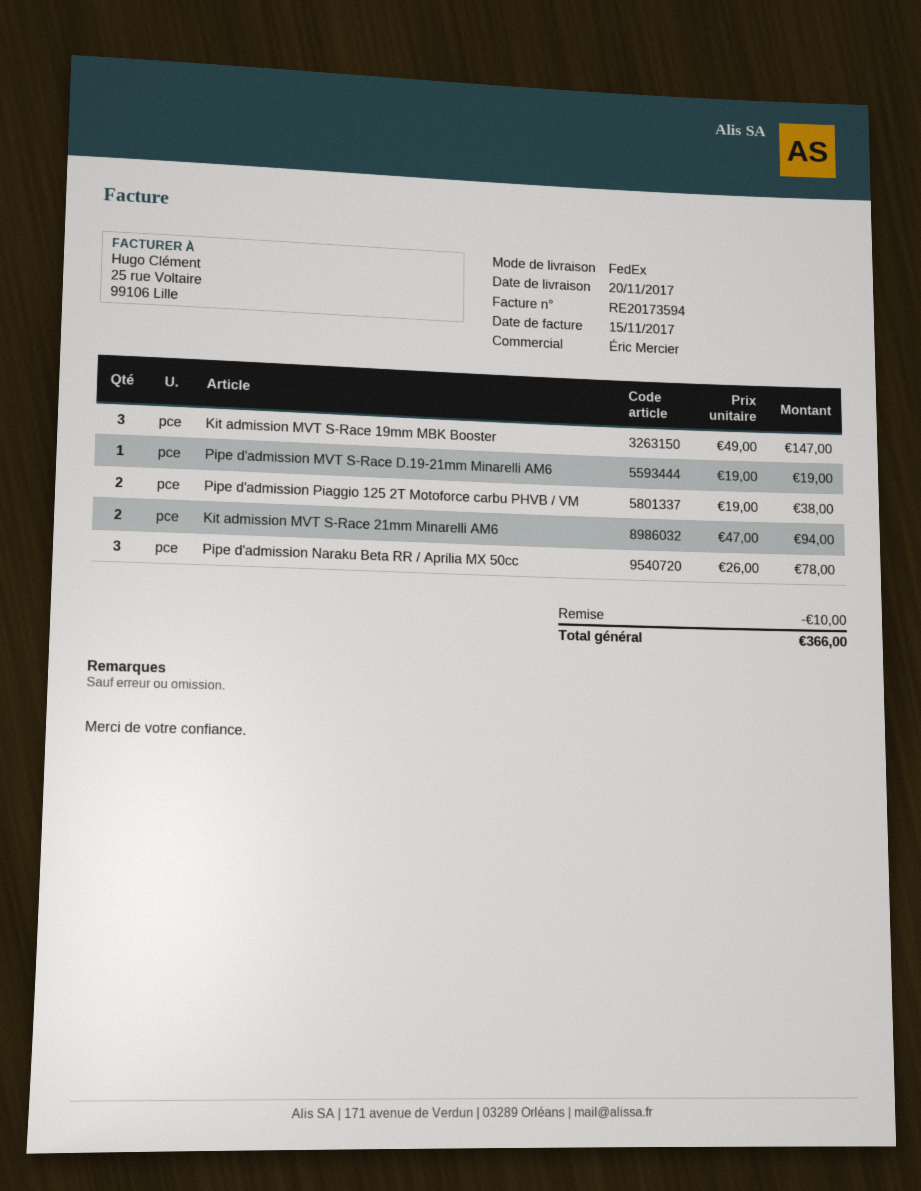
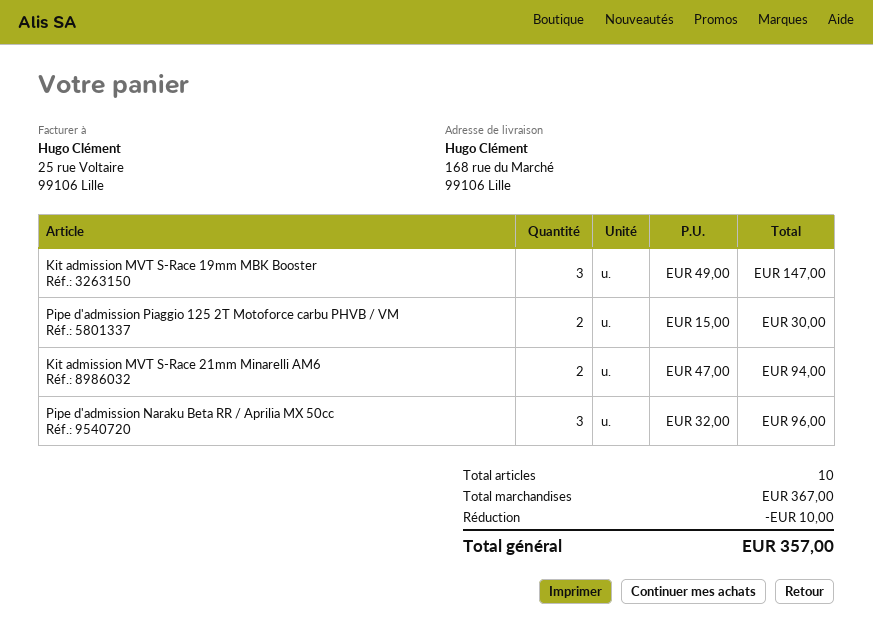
Pipe d'admission MVT S-Race D.19-21mm Minarelli AM6: 1 x 19.00 = 19.00 -> none
Pipe d'admission Piaggio 125 2T Motoforce carbu PHVB / VM: 2 x 19.00 = 38.00 -> 2 x 15.00 = 30.00
Pipe d'admission Naraku Beta RR / Aprilia MX 50cc: 3 x 26.00 = 78.00 -> 3 x 32.00 = 96.00
total: 366.00 -> 357.00

